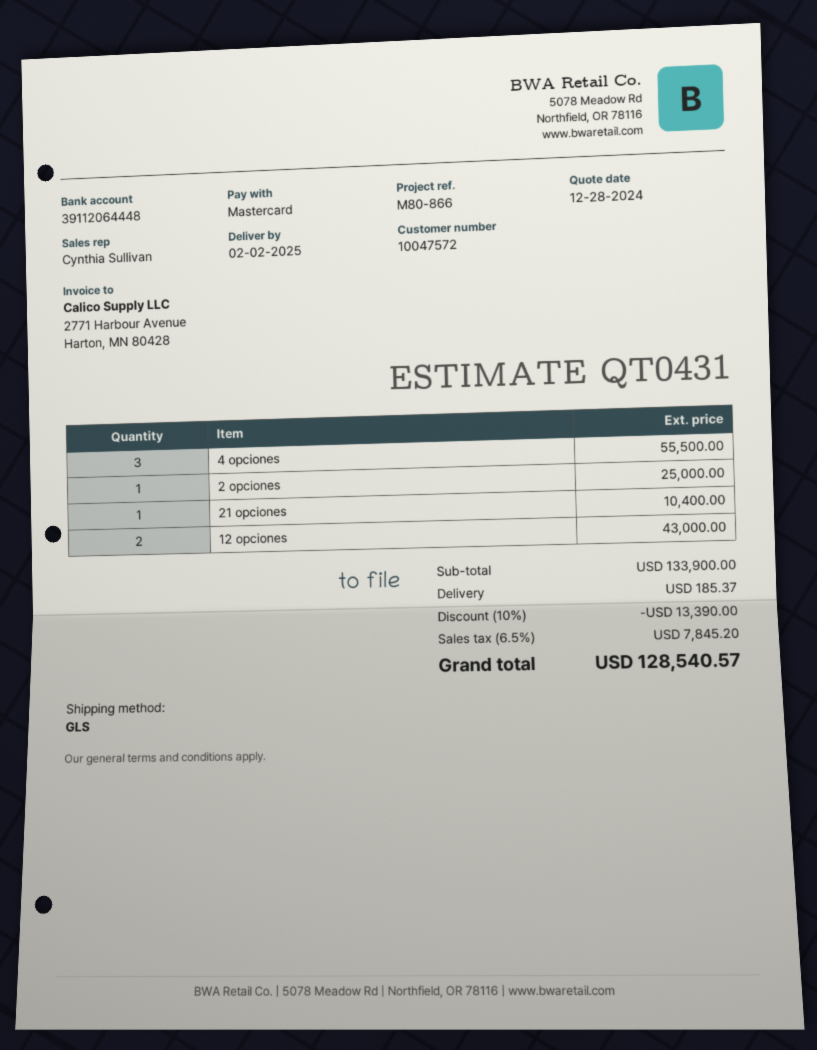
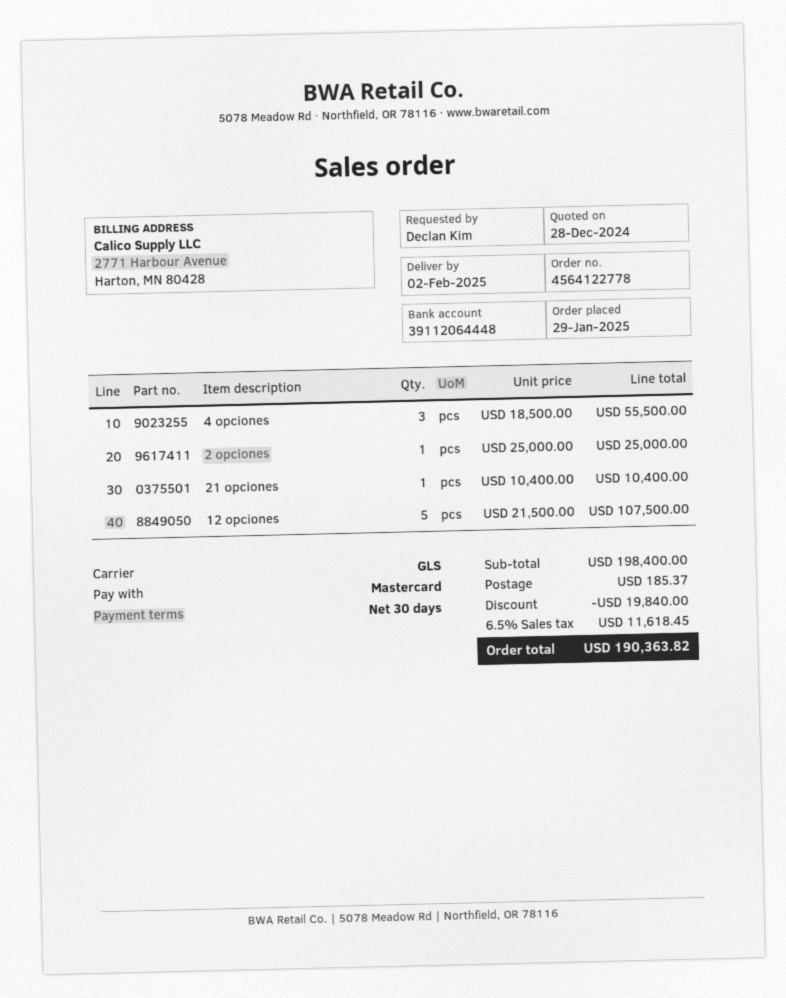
12 opciones: 2 for 43000.00 -> 5 for 107500.00
subtotal: 133900.00 -> 198400.00
discount: 13390.00 -> 19840.00
tax: 6.5% = 7845.20 -> 6.5% = 11618.45
total: 128540.57 -> 190363.82

